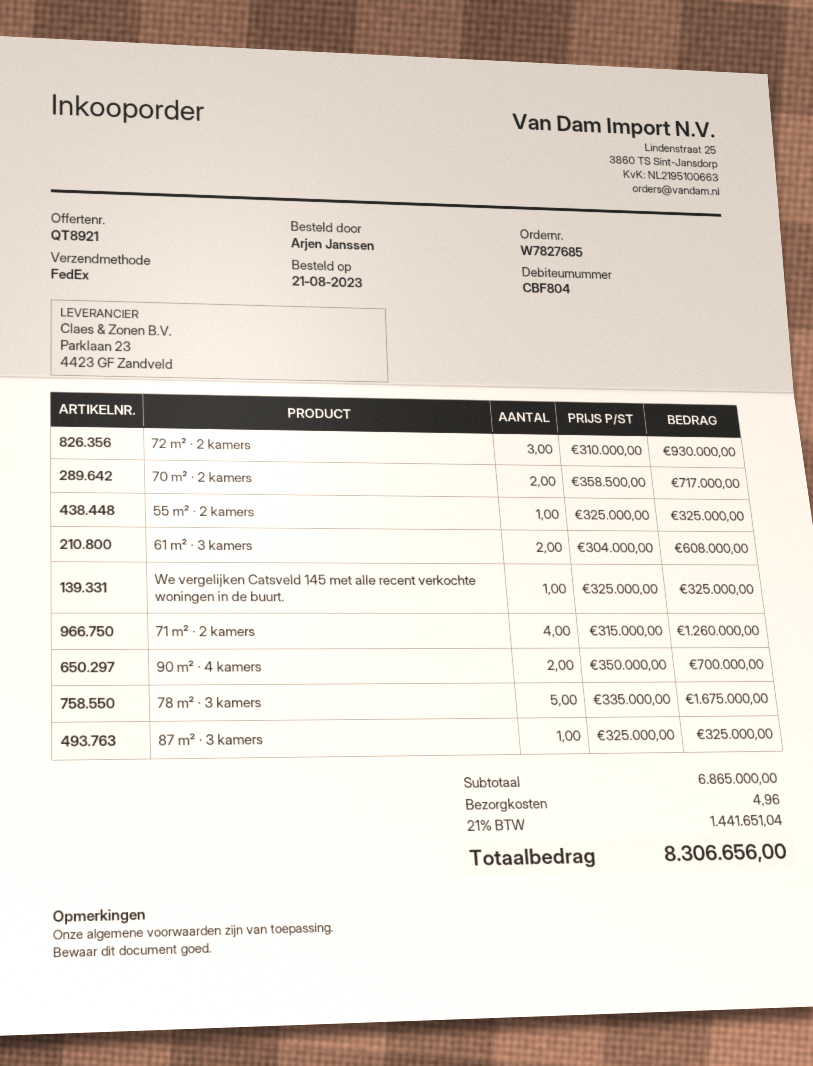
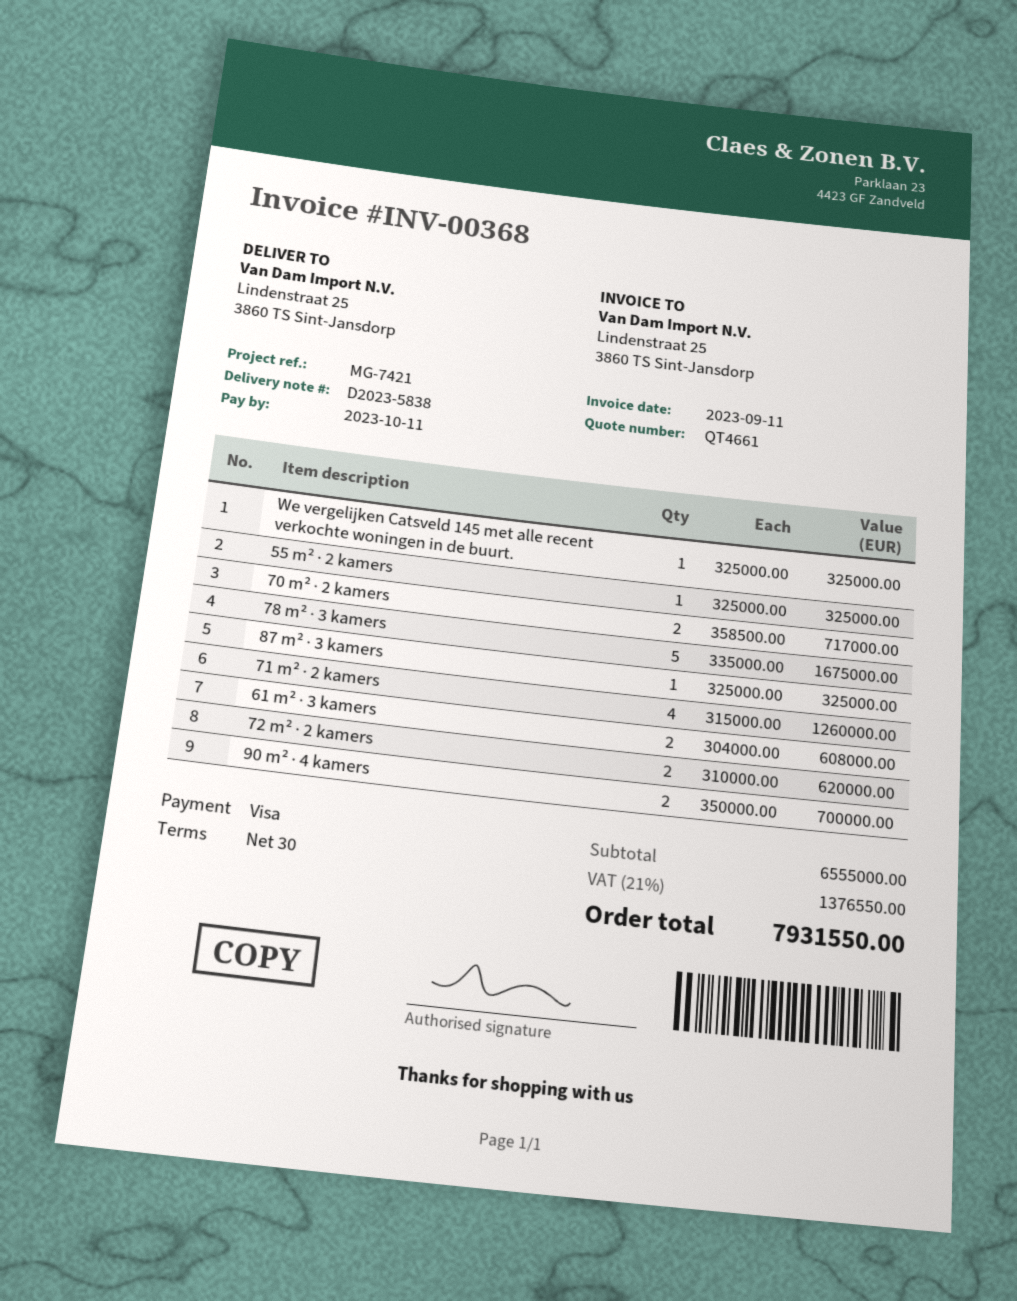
quote number: QT8921 -> QT4661
72 m² · 2 kamers: 3 x 310000.00 = 930000.00 -> 2 x 310000.00 = 620000.00
subtotal: 6865000.00 -> 6555000.00
shipping: 4.96 -> none
tax: 21% = 1441651.04 -> 21% = 1376550.00
total: 8306656.00 -> 7931550.00

